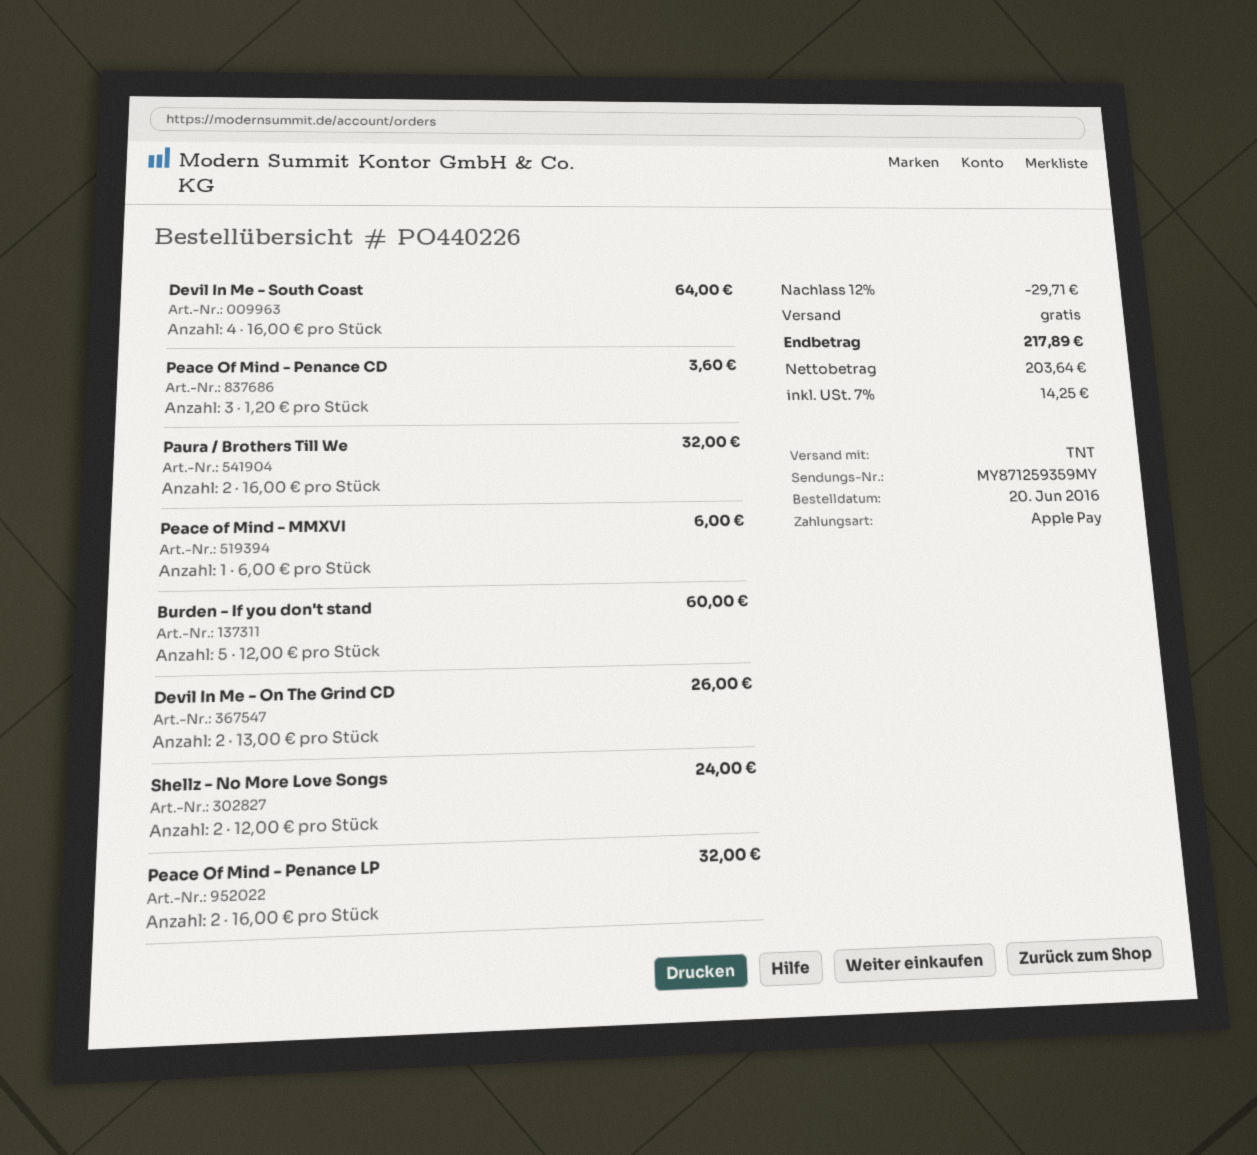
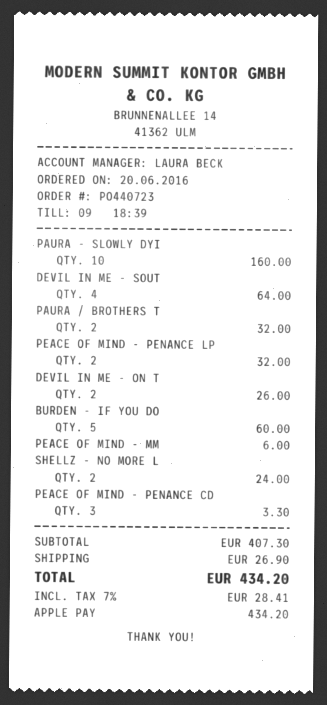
order number: PO440226 -> PO440723
Peace Of Mind - Penance CD: 3 for 3.60 -> 3 for 3.30
PAURA - SLOWLY DYI: none -> 10 for 160.00
discount: 12% = 29.71 -> none
shipping: 0.00 -> 26.90
tax: 7% = 14.25 -> 7% = 28.41
total: 217.89 -> 434.20

